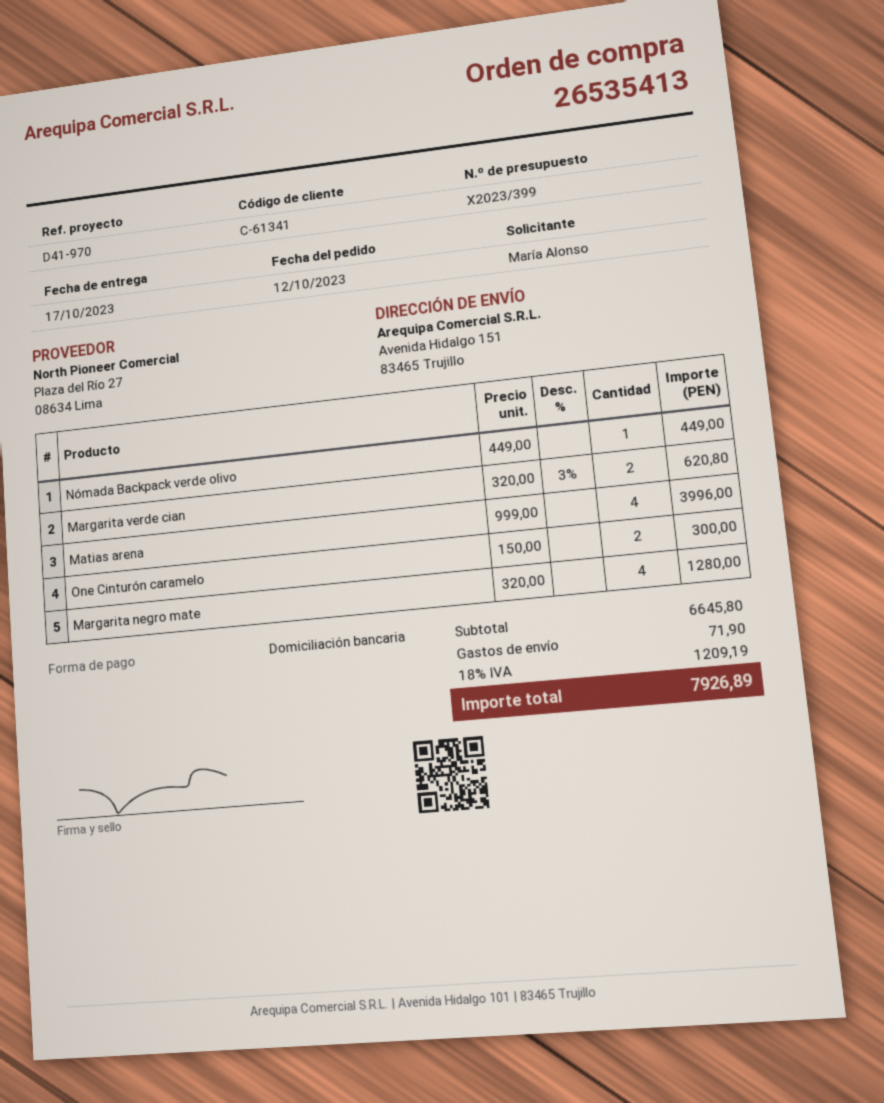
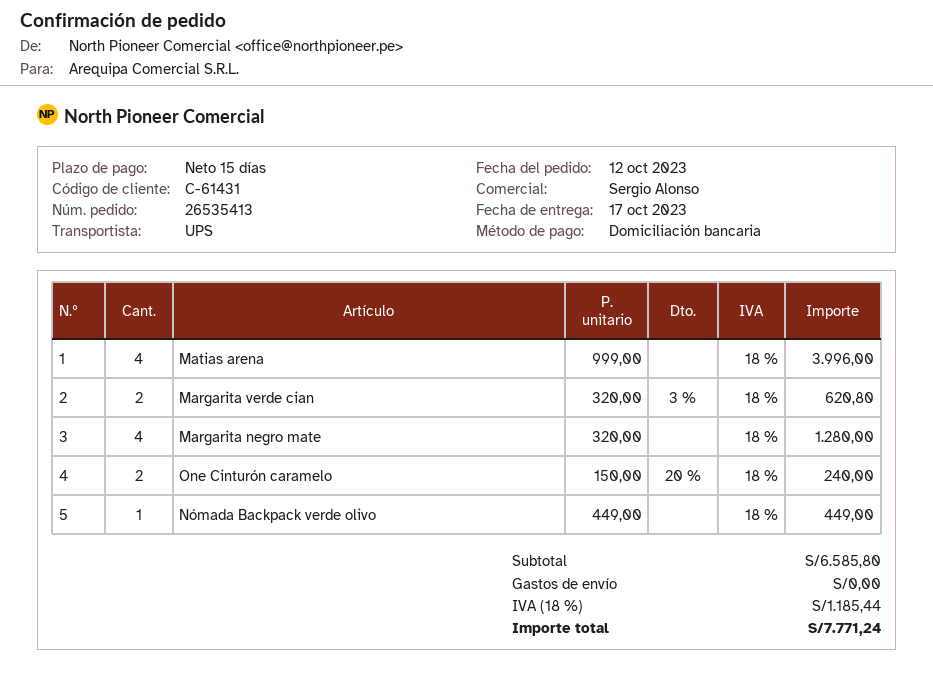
customer number: C-61341 -> C-61431
One Cinturón caramelo: 2 x 150.00 = 300.00 -> 2 x 150.00 - 20% = 240.00
subtotal: 6645.80 -> 6585.80
shipping: 71.90 -> 0.00
tax: 18% = 1209.19 -> 18% = 1185.44
total: 7926.89 -> 7771.24

